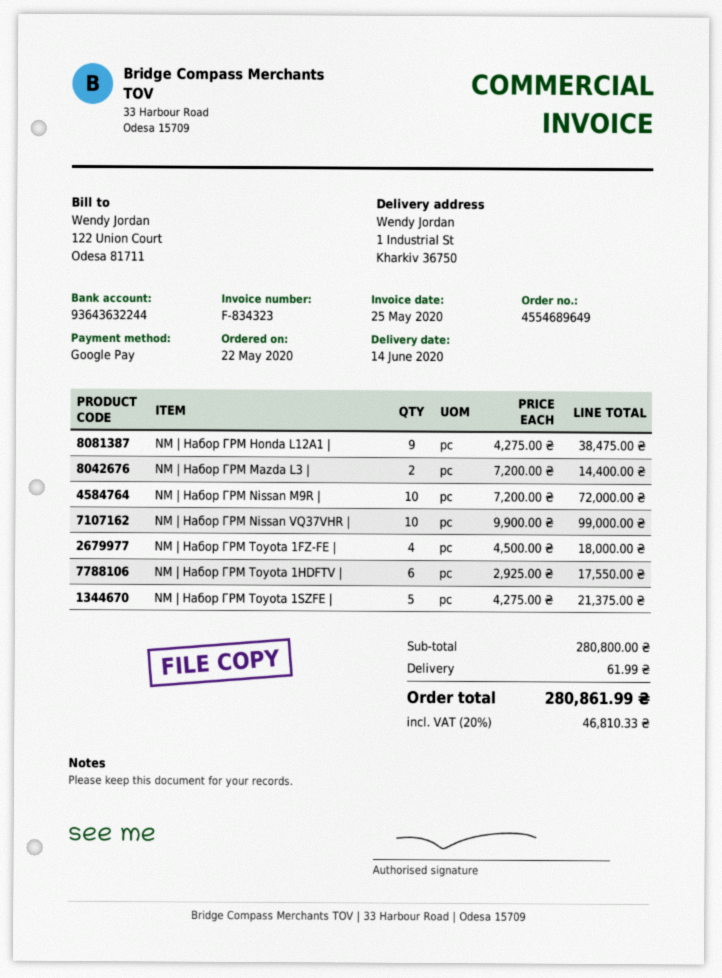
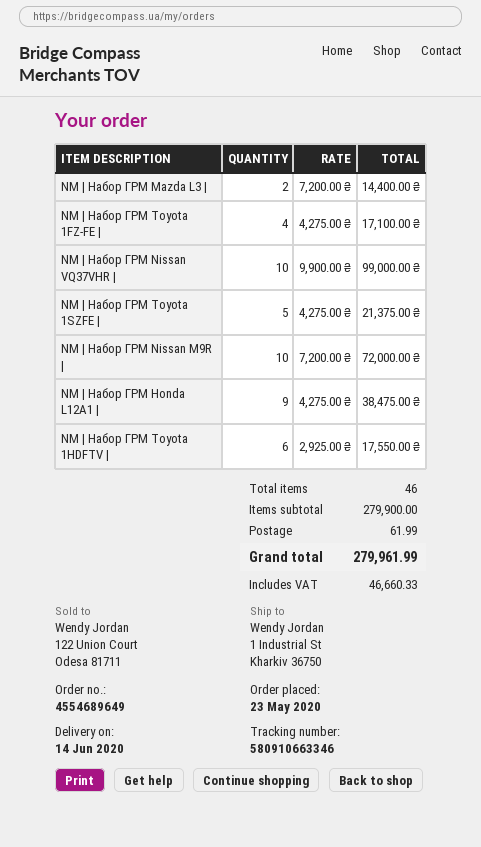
order date: 2020-05-22 -> 2020-05-23
NM | Набор ГРМ Toyota 1FZ-FE |: 4 x 4500.00 = 18000.00 -> 4 x 4275.00 = 17100.00
subtotal: 280800.00 -> 279900.00
tax: 46810.33 -> 46660.33
total: 280861.99 -> 279961.99

